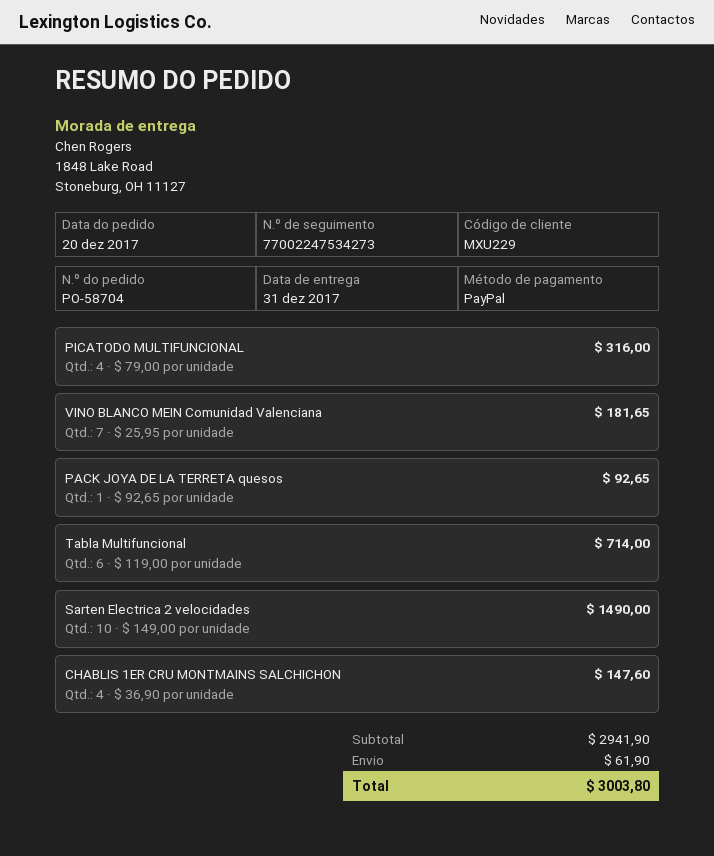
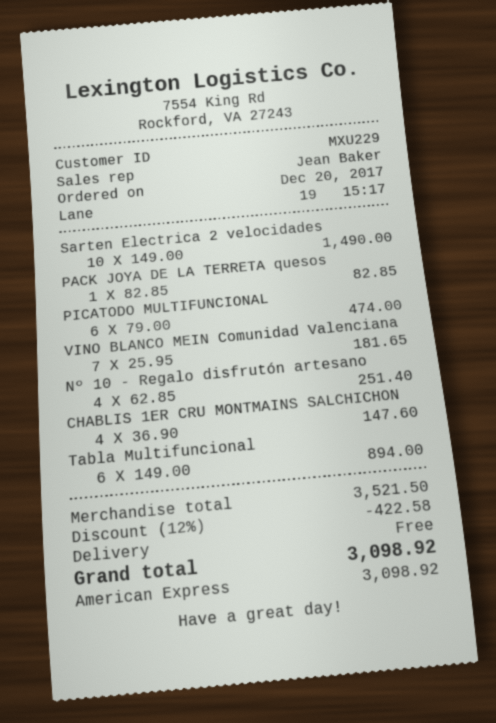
payment method: PayPal -> American Express
PICATODO MULTIFUNCIONAL: 4 x 79.00 = 316.00 -> 6 x 79.00 = 474.00
PACK JOYA DE LA TERRETA quesos: 1 x 92.65 = 92.65 -> 1 x 82.85 = 82.85
Tabla Multifuncional: 6 x 119.00 = 714.00 -> 6 x 149.00 = 894.00
Nº 10 - Regalo disfrutón artesano: none -> 4 x 62.85 = 251.40
subtotal: 2941.90 -> 3521.50
discount: none -> 12% = 422.58
shipping: 61.90 -> 0.00
total: 3003.80 -> 3098.92

